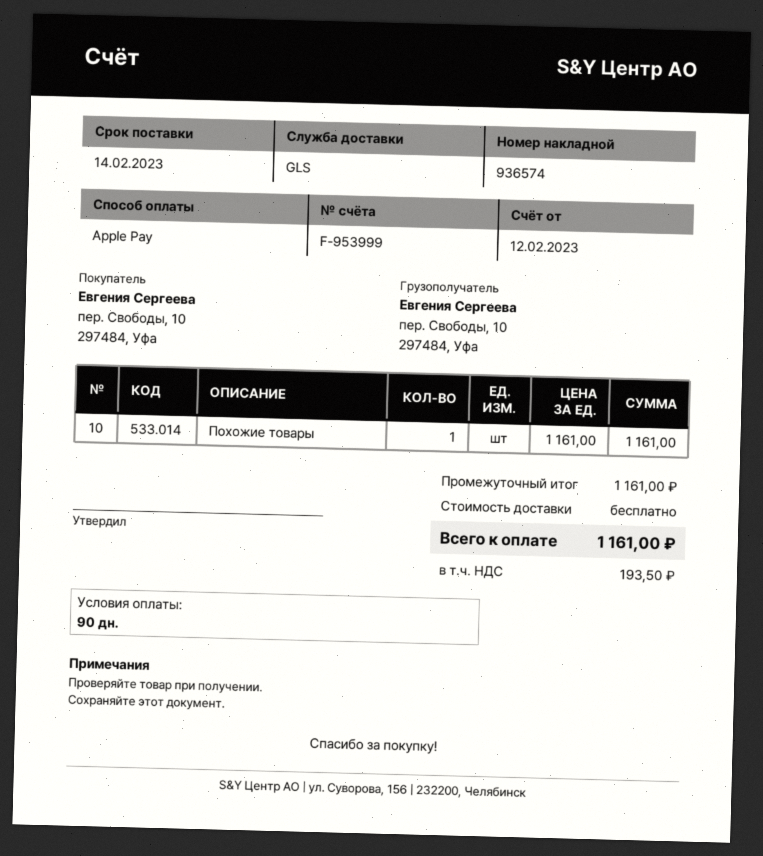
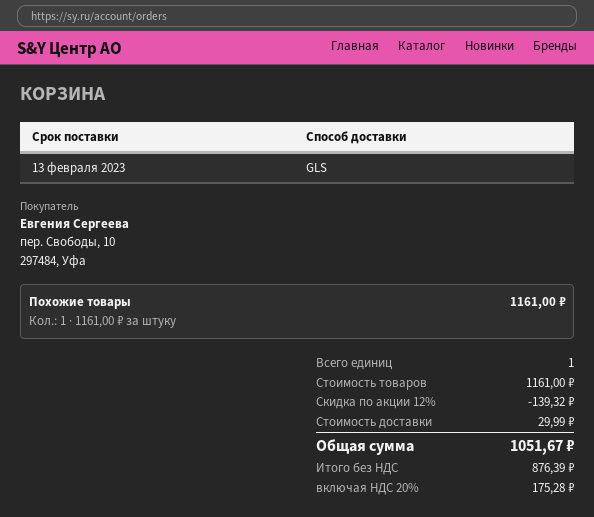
delivery date: 2023-02-14 -> 2023-02-13
discount: none -> 12% = 139.32
shipping: 0.00 -> 29.99
tax: 193.50 -> 175.28
total: 1161.00 -> 1051.67

